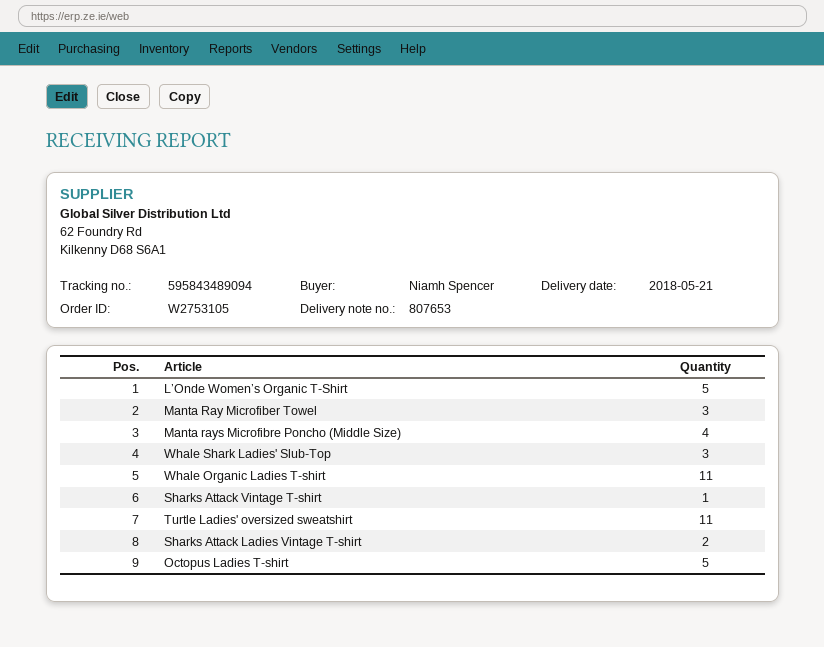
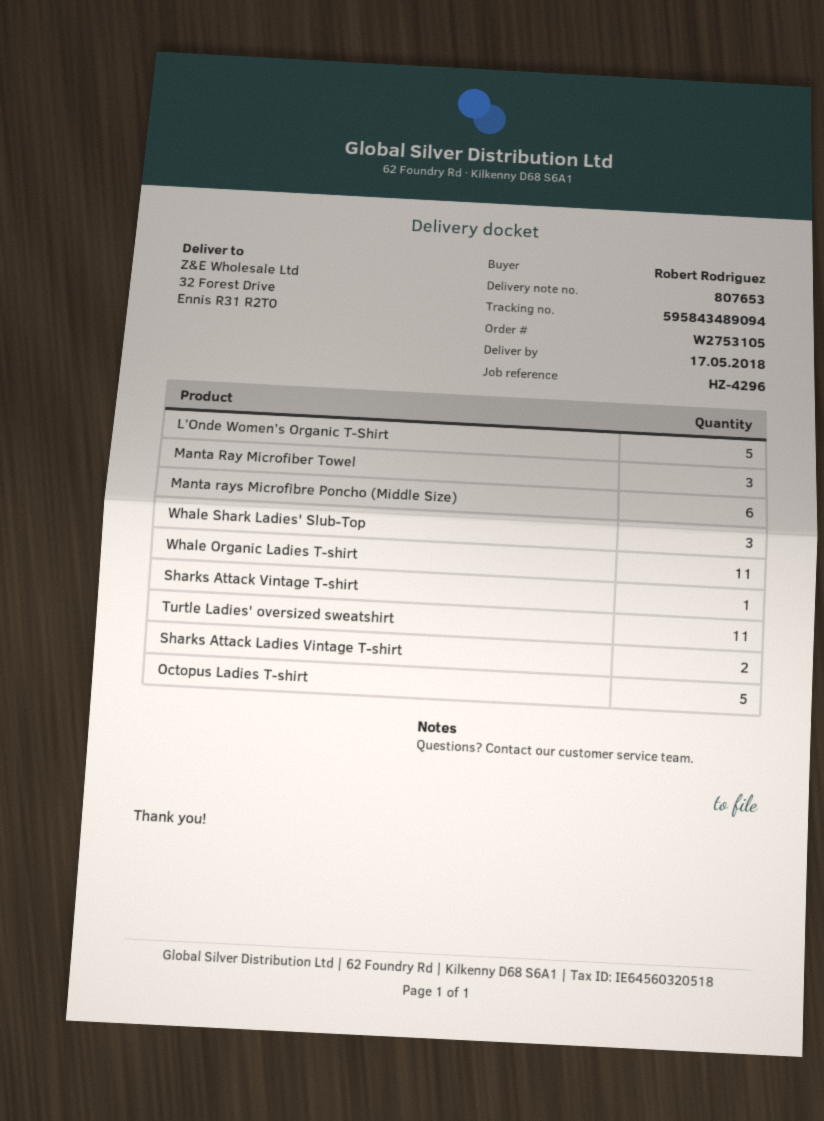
delivery date: 2018-05-21 -> 2018-05-17
ordered by: Niamh Spencer -> Robert Rodriguez
Manta rays Microfibre Poncho (Middle Size): 4 -> 6

